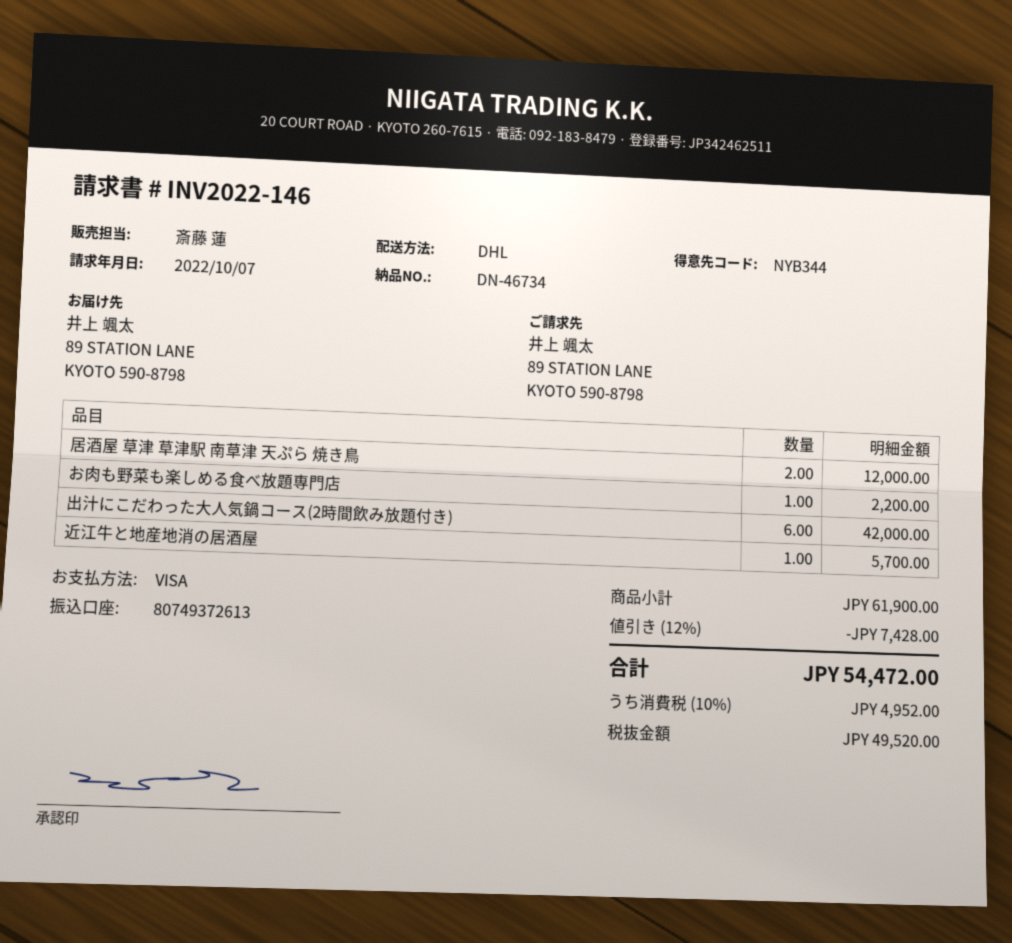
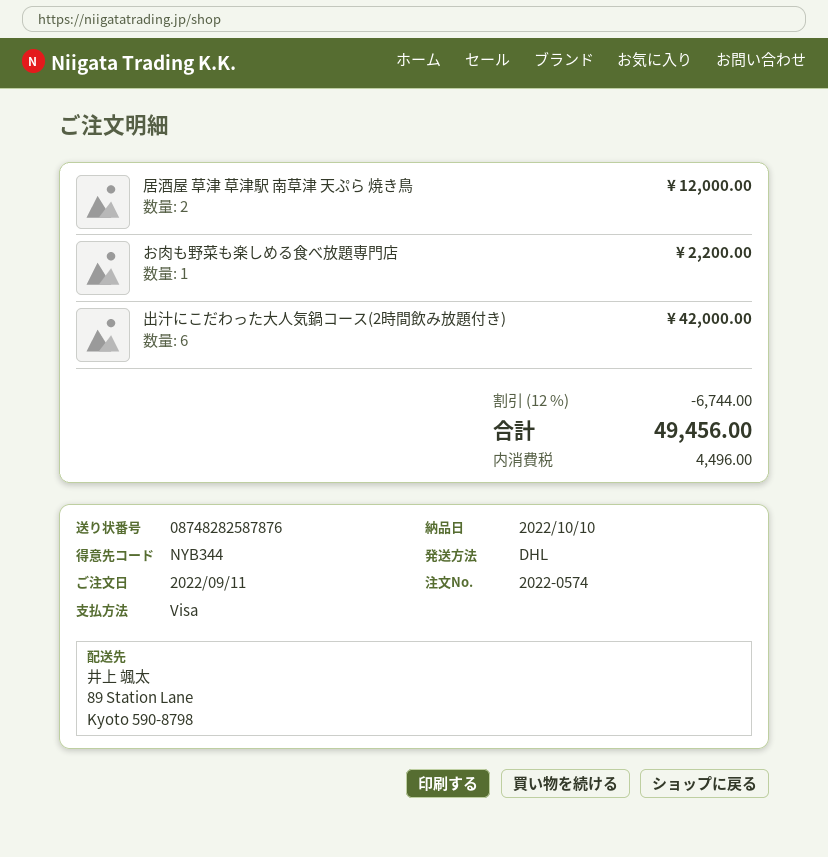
近江牛と地産地消の居酒屋: 1 for 5700.00 -> none
discount: 12% = 7428.00 -> 12% = 6744.00
tax: 4952.00 -> 4496.00
total: 54472.00 -> 49456.00

